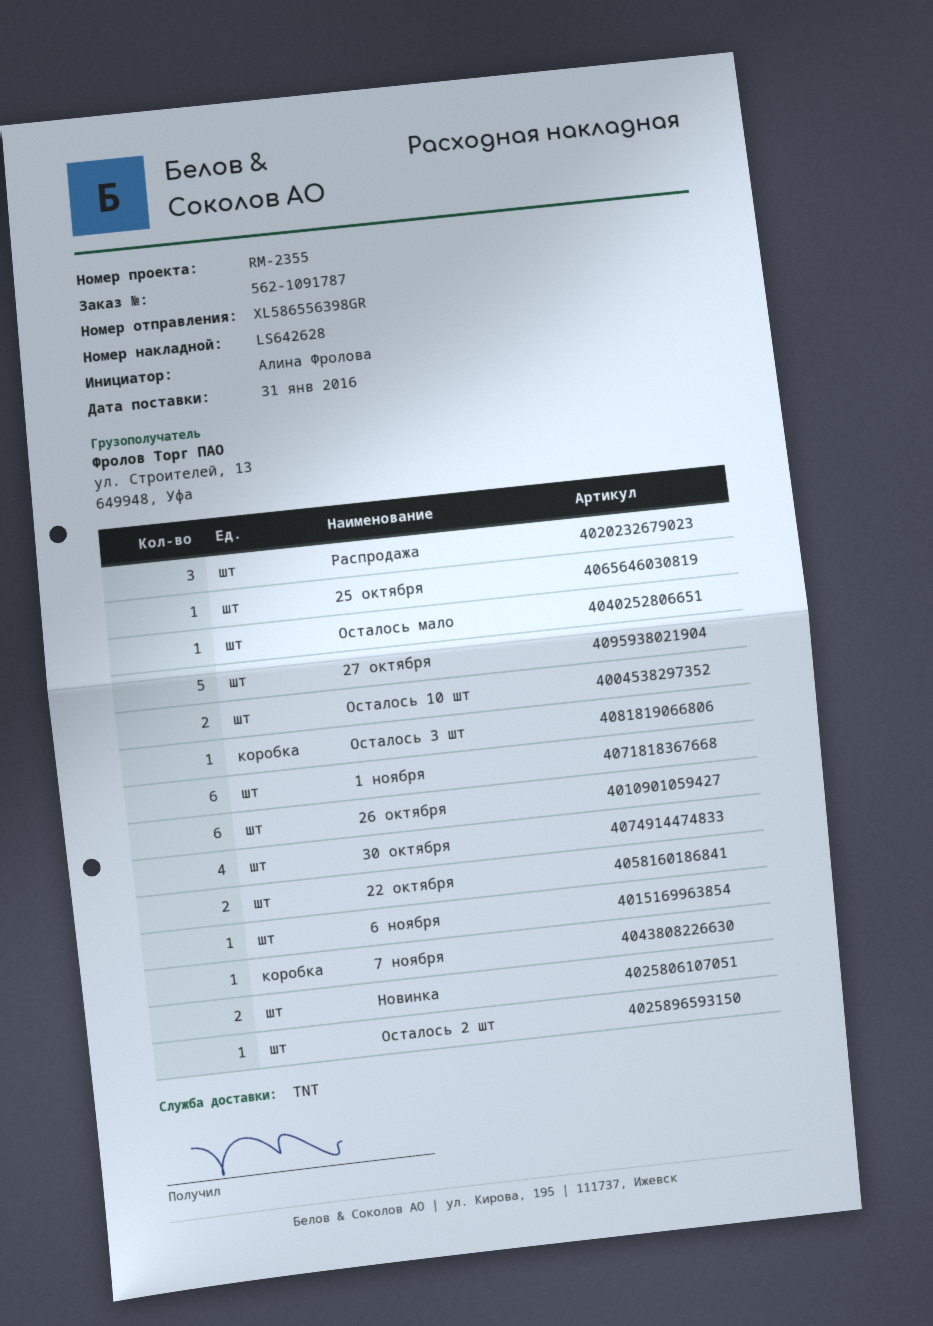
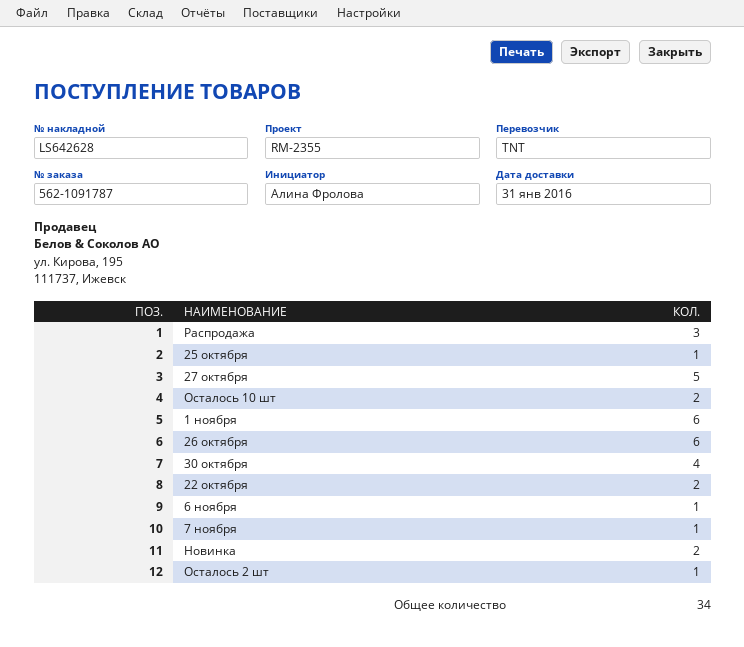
Осталось мало: 1 -> none
Осталось 3 шт: 1 -> none

